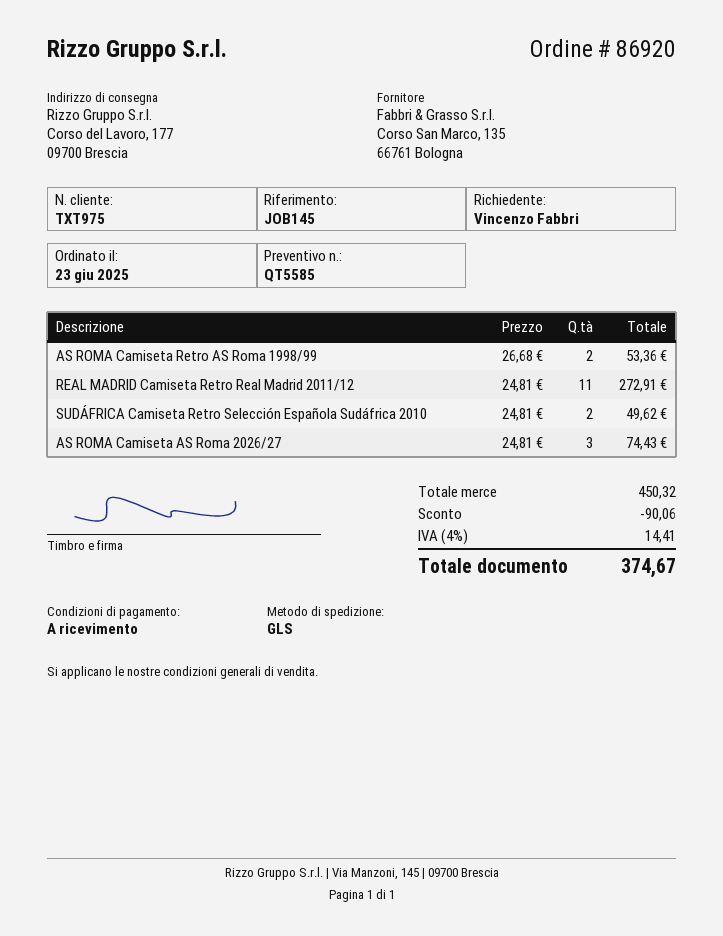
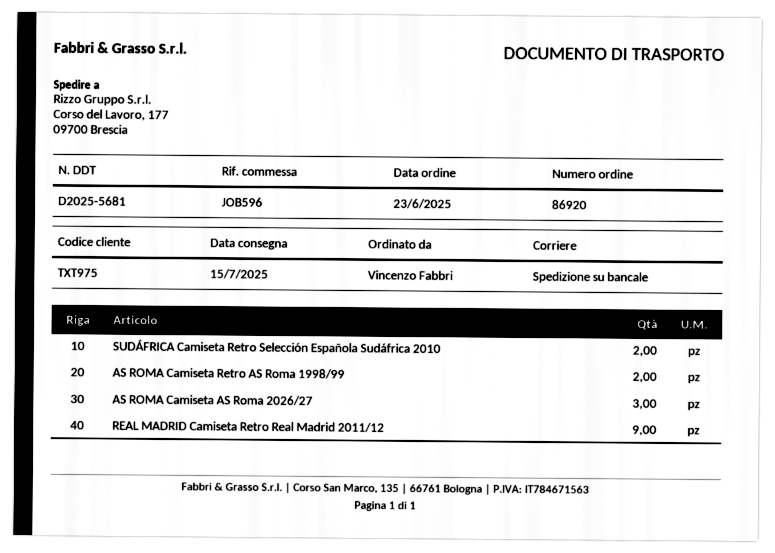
reference: JOB145 -> JOB596
shipping method: GLS -> pallet freight
REAL MADRID Camiseta Retro Real Madrid 2011/12: 11 -> 9

